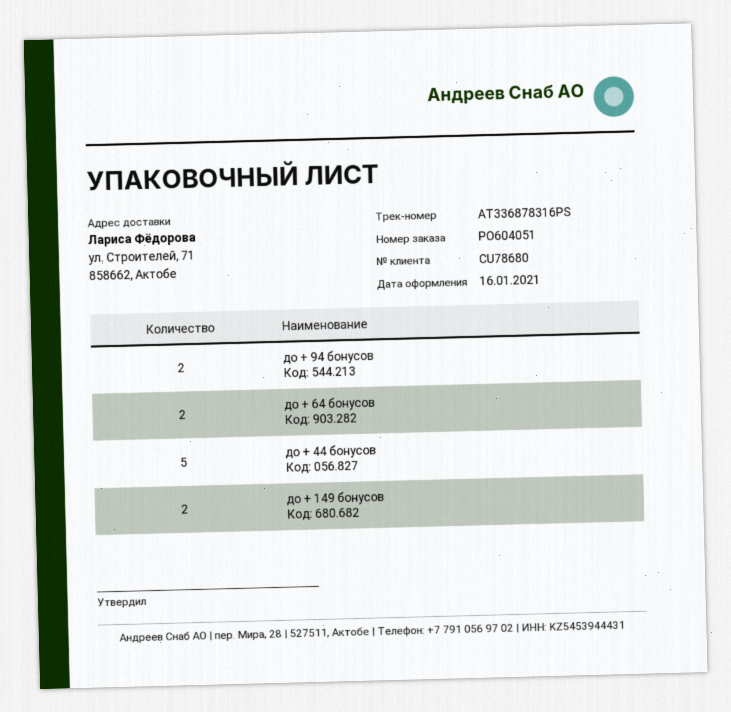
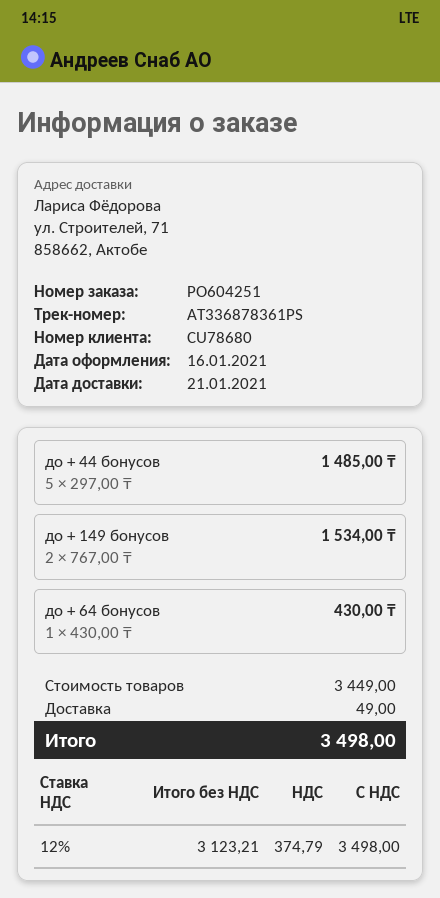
order number: PO604051 -> PO604251
tracking number: AT336878316PS -> AT336878361PS
до + 94 бонусов: 2 -> none
до + 64 бонусов: 2 -> 1

